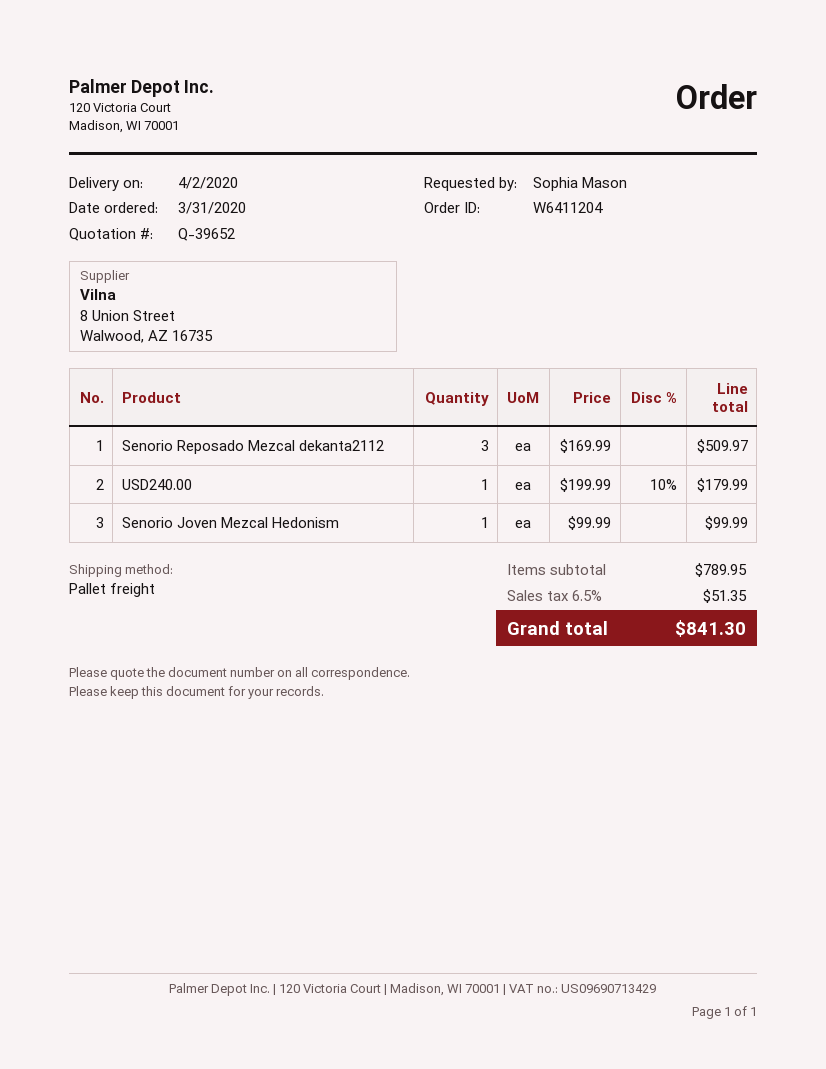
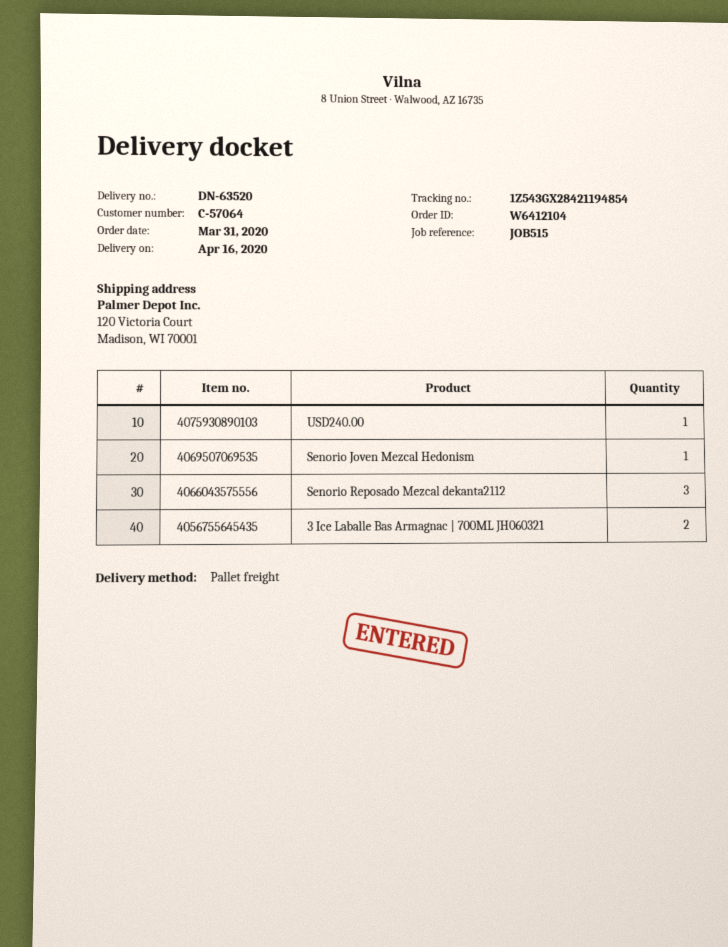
order number: W6411204 -> W6412104
delivery date: 2020-04-02 -> 2020-04-16
3 Ice Laballe Bas Armagnac | 700ML JH060321: none -> 2

